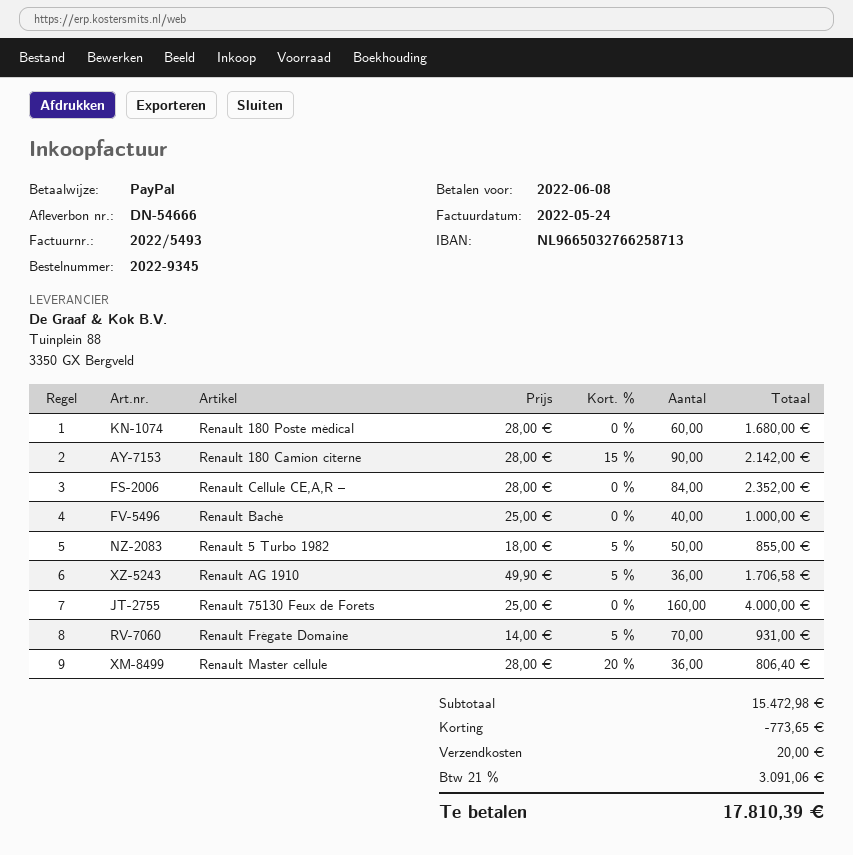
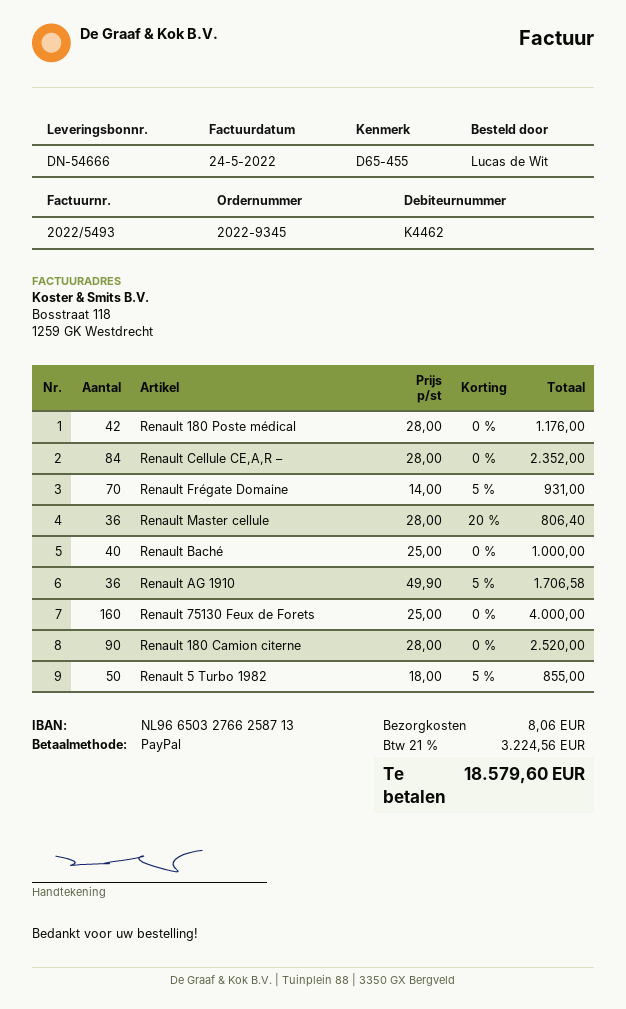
Renault 180 Poste médical: 60 x 28.00 = 1680.00 -> 42 x 28.00 = 1176.00
Renault 180 Camion citerne: 90 x 28.00 - 15% = 2142.00 -> 90 x 28.00 = 2520.00
discount: 773.65 -> none
shipping: 20.00 -> 8.06
tax: 21% = 3091.06 -> 21% = 3224.56
total: 17810.39 -> 18579.60

